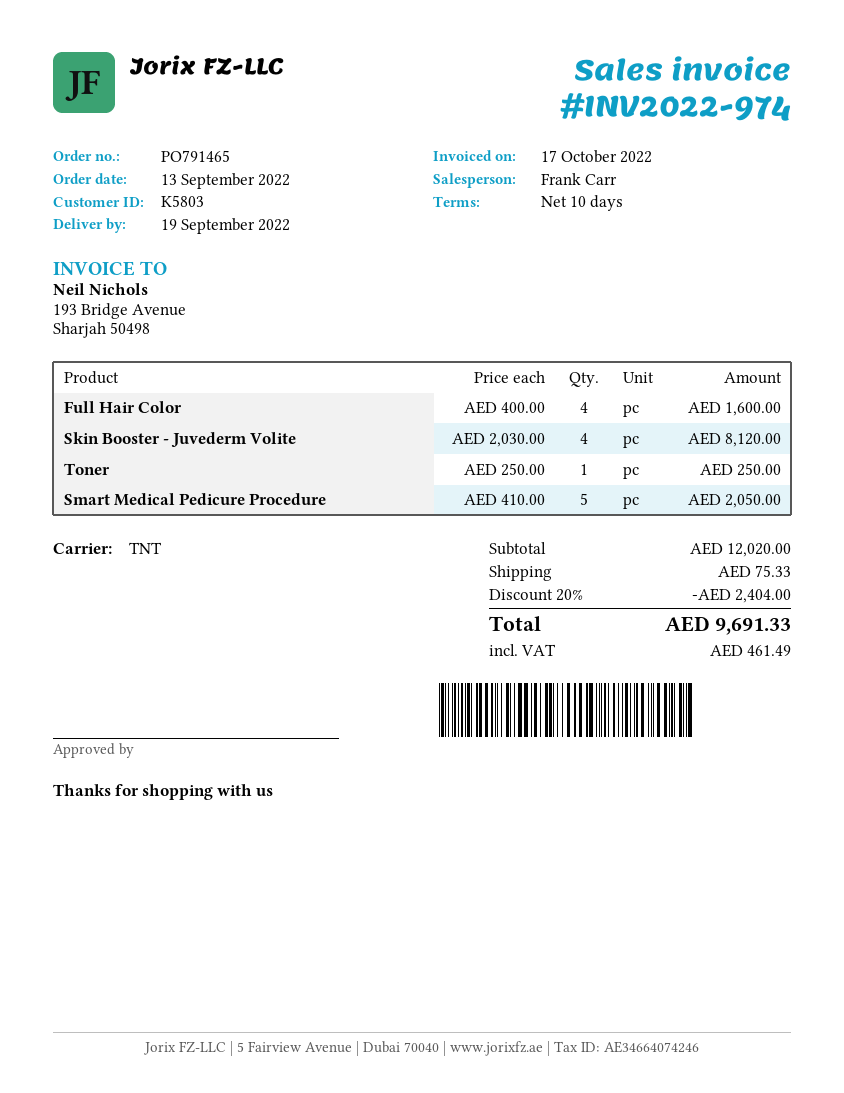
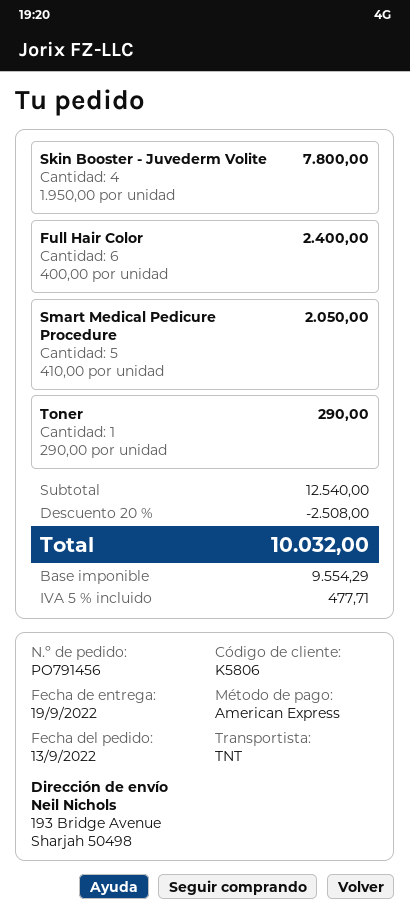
order number: PO791465 -> PO791456
customer number: K5803 -> K5806
Full Hair Color: 4 x 400.00 = 1600.00 -> 6 x 400.00 = 2400.00
Skin Booster - Juvederm Volite: 4 x 2030.00 = 8120.00 -> 4 x 1950.00 = 7800.00
Toner: 1 x 250.00 = 250.00 -> 1 x 290.00 = 290.00
subtotal: 12020.00 -> 12540.00
discount: 20% = 2404.00 -> 20% = 2508.00
shipping: 75.33 -> none
tax: 461.49 -> 477.71
total: 9691.33 -> 10032.00

